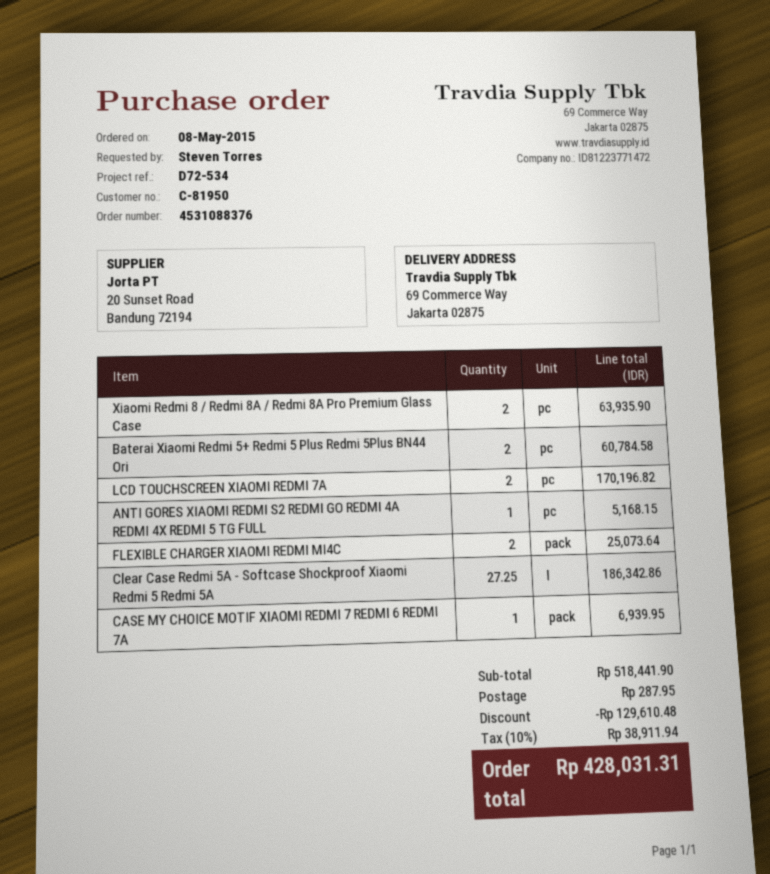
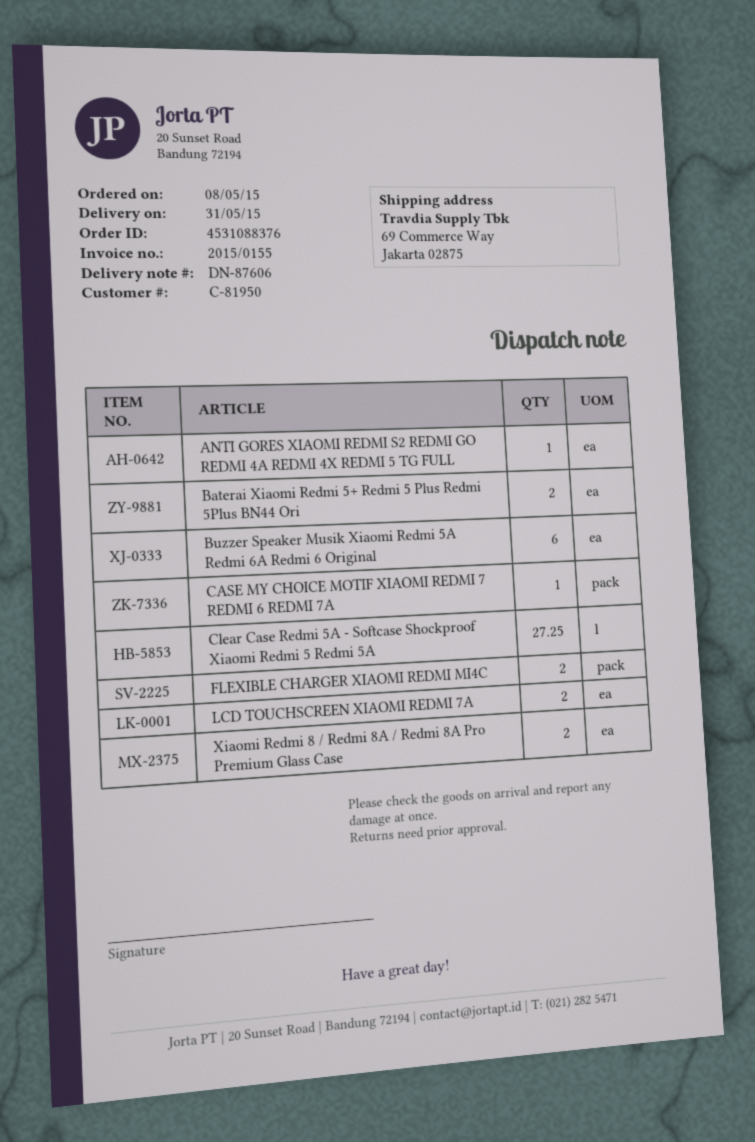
Buzzer Speaker Musik Xiaomi Redmi 5A Redmi 6A Redmi 6 Original: none -> 6

